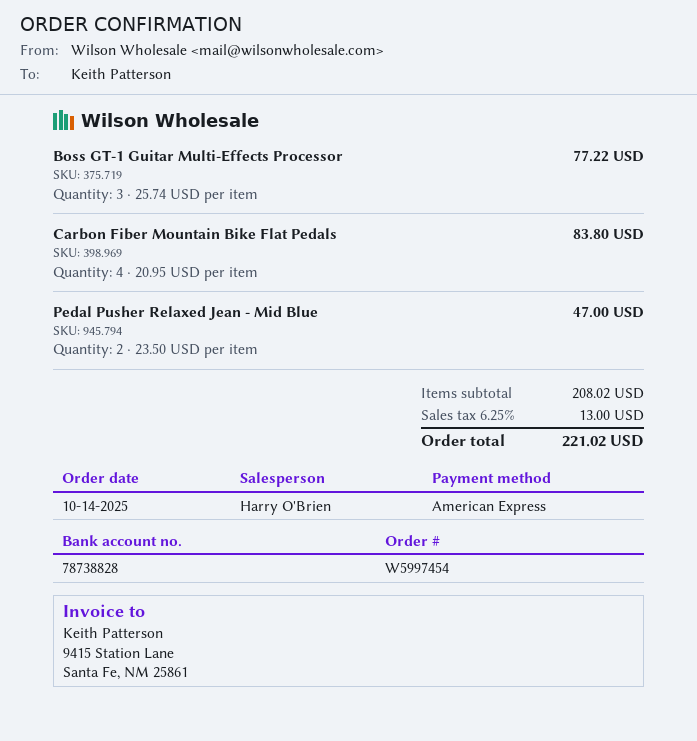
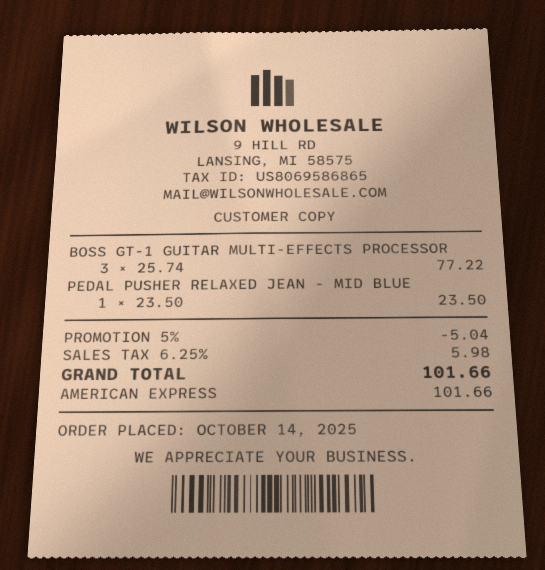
Carbon Fiber Mountain Bike Flat Pedals: 4 x 20.95 = 83.80 -> none
Pedal Pusher Relaxed Jean - Mid Blue: 2 x 23.50 = 47.00 -> 1 x 23.50 = 23.50
discount: none -> 5% = 5.04
tax: 6.25% = 13.00 -> 6.25% = 5.98
total: 221.02 -> 101.66

